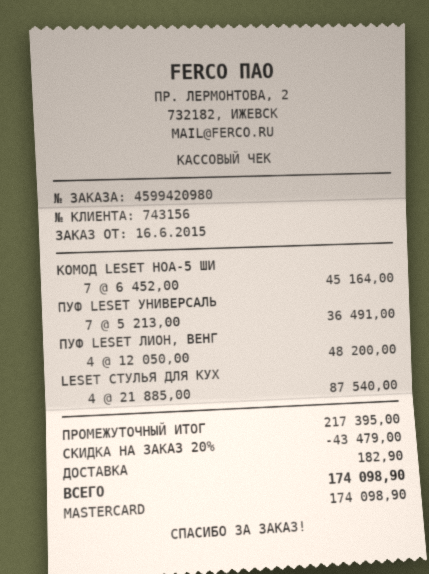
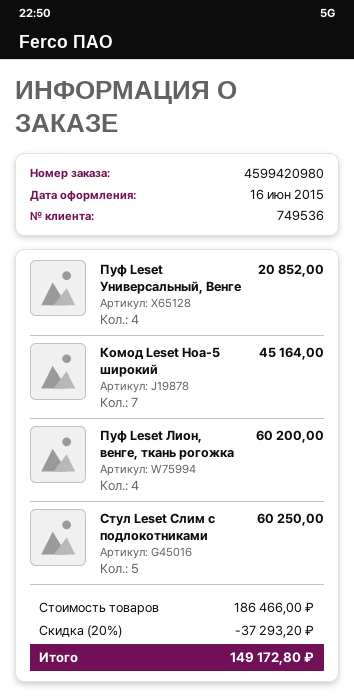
customer number: 743156 -> 749536
ПУФ LESET УНИВЕРСАЛЬ: 7 for 36491.00 -> 4 for 20852.00
ПУФ LESET ЛИОН, ВЕНГ: 4 for 48200.00 -> 4 for 60200.00
LESET СТУЛЬЯ ДЛЯ КУХ: 4 for 87540.00 -> none
Стул Leset Слим с подлокотниками: none -> 5 for 60250.00
subtotal: 217395.00 -> 186466.00
discount: 20% = 43479.00 -> 20% = 37293.20
shipping: 182.90 -> none
total: 174098.90 -> 149172.80

